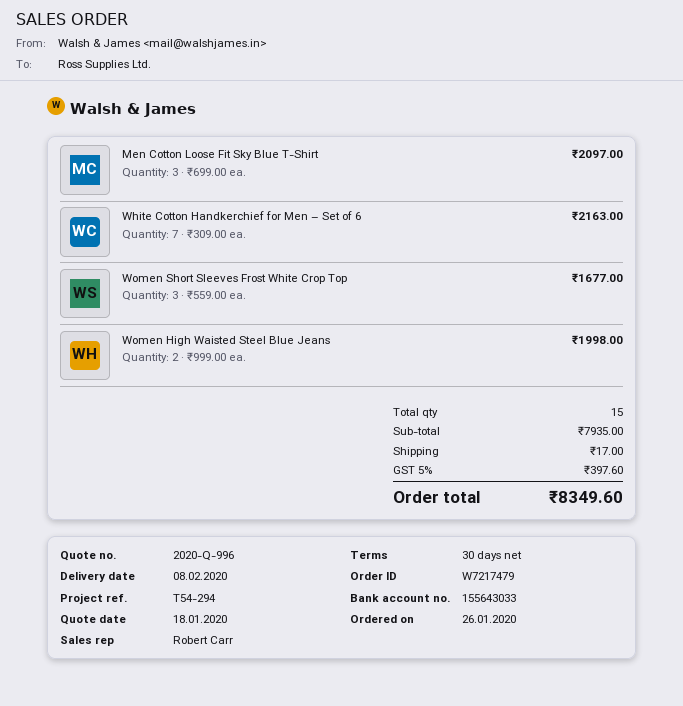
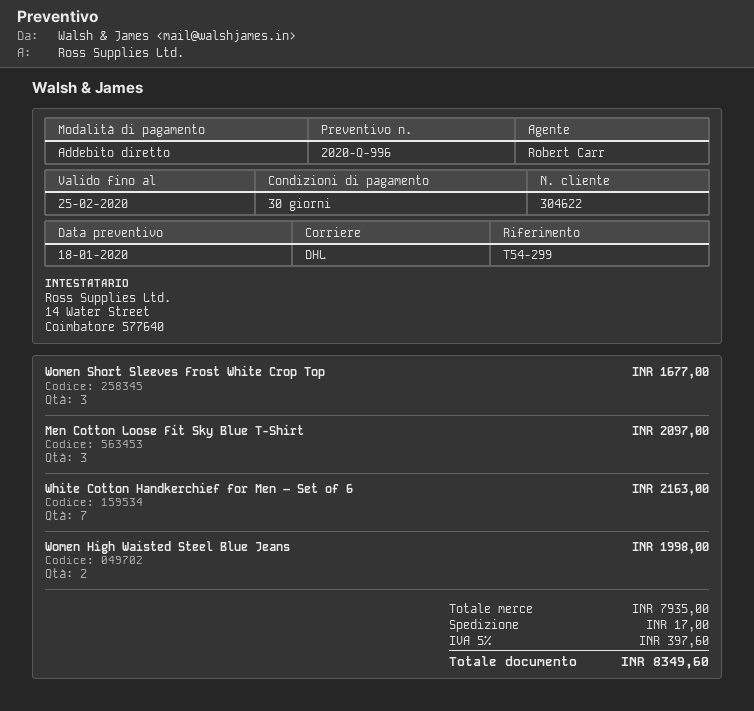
reference: T54-294 -> T54-299

